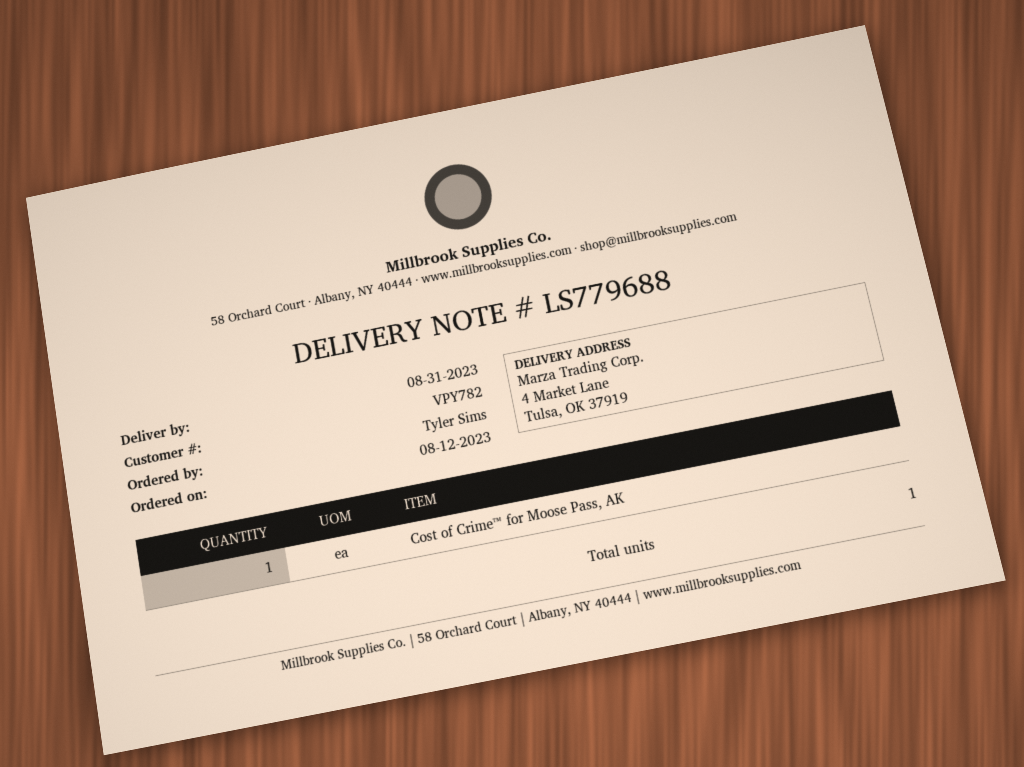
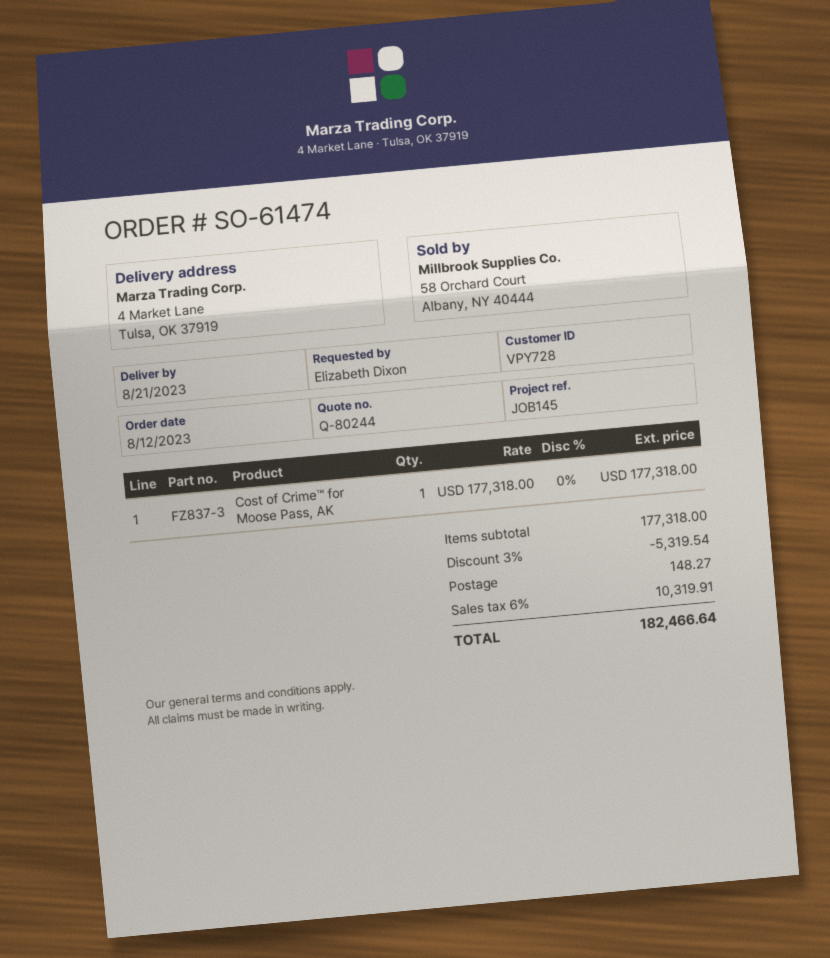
delivery date: 2023-08-31 -> 2023-08-21
customer number: VPY782 -> VPY728
ordered by: Tyler Sims -> Elizabeth Dixon

